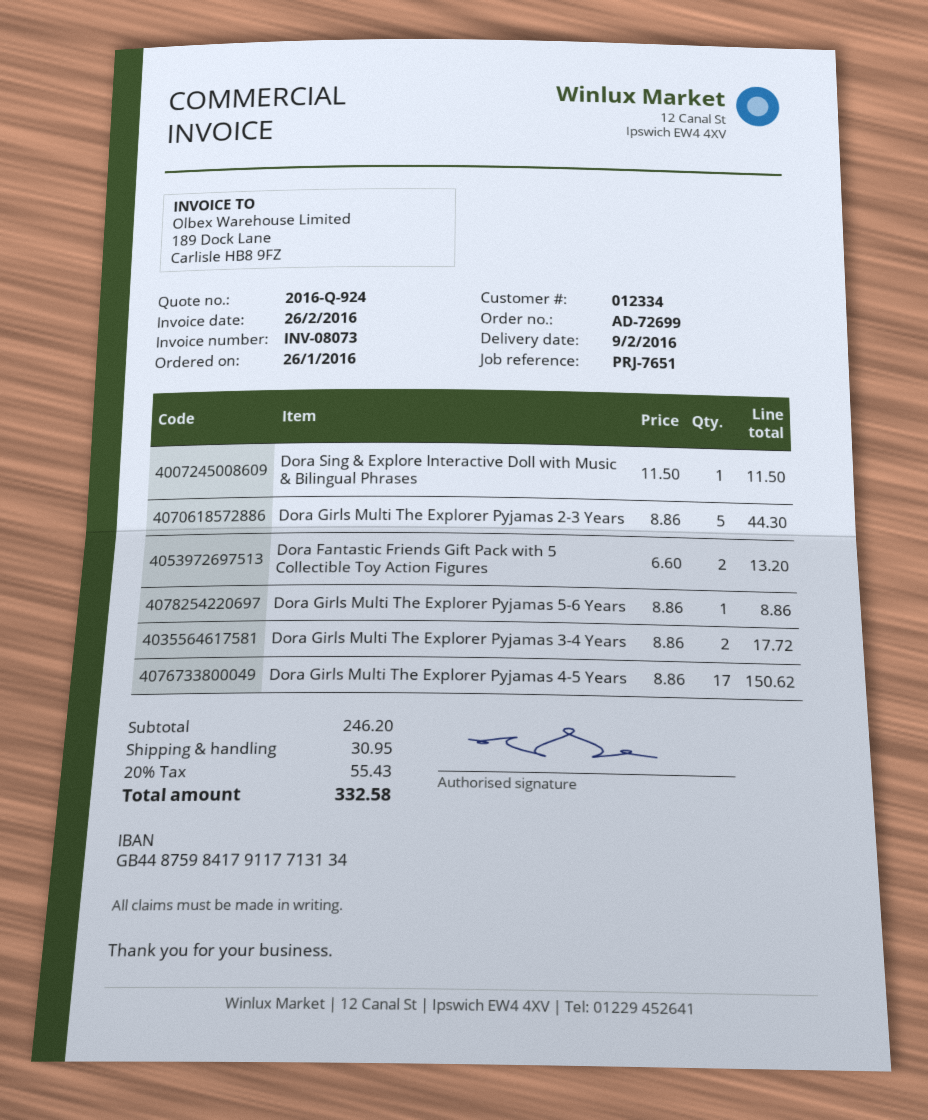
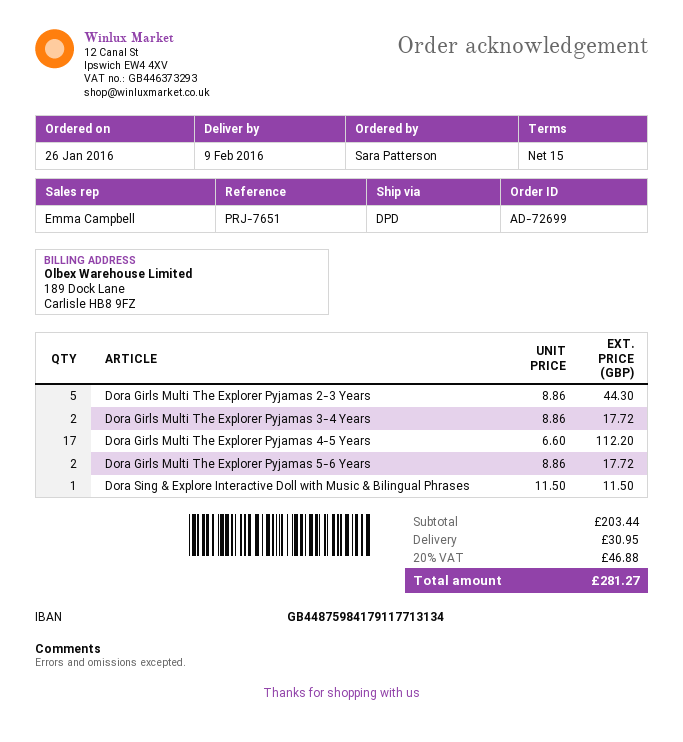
Dora Fantastic Friends Gift Pack with 5 Collectible Toy Action Figures: 2 x 6.60 = 13.20 -> none
Dora Girls Multi The Explorer Pyjamas 5-6 Years: 1 x 8.86 = 8.86 -> 2 x 8.86 = 17.72
Dora Girls Multi The Explorer Pyjamas 4-5 Years: 17 x 8.86 = 150.62 -> 17 x 6.60 = 112.20
subtotal: 246.20 -> 203.44
tax: 20% = 55.43 -> 20% = 46.88
total: 332.58 -> 281.27

